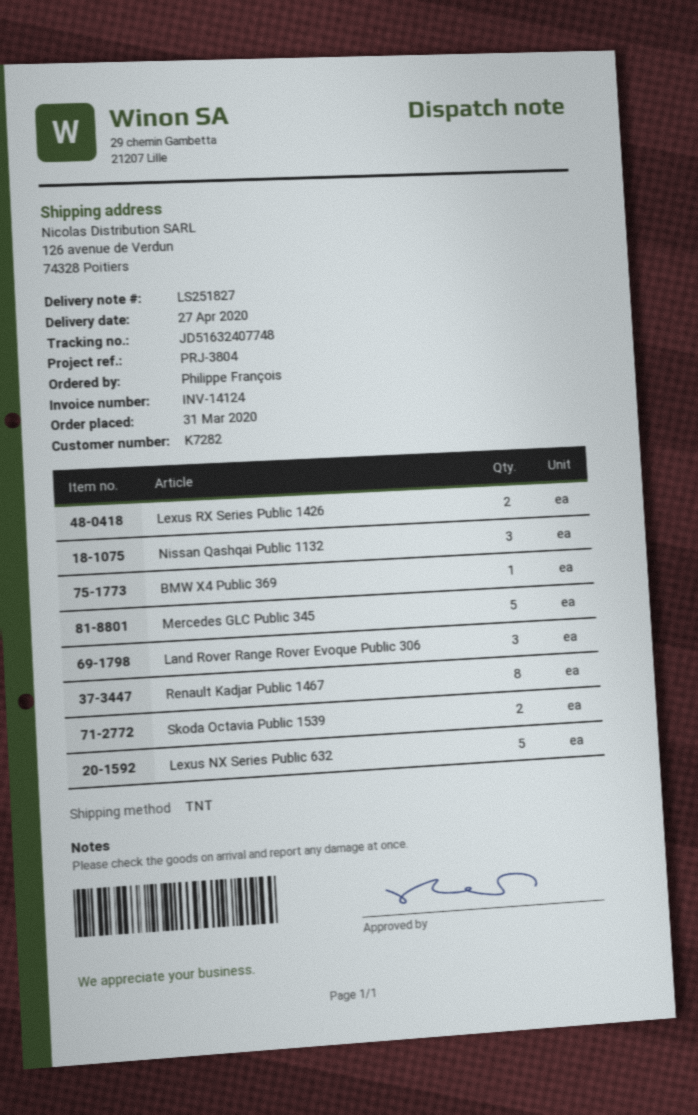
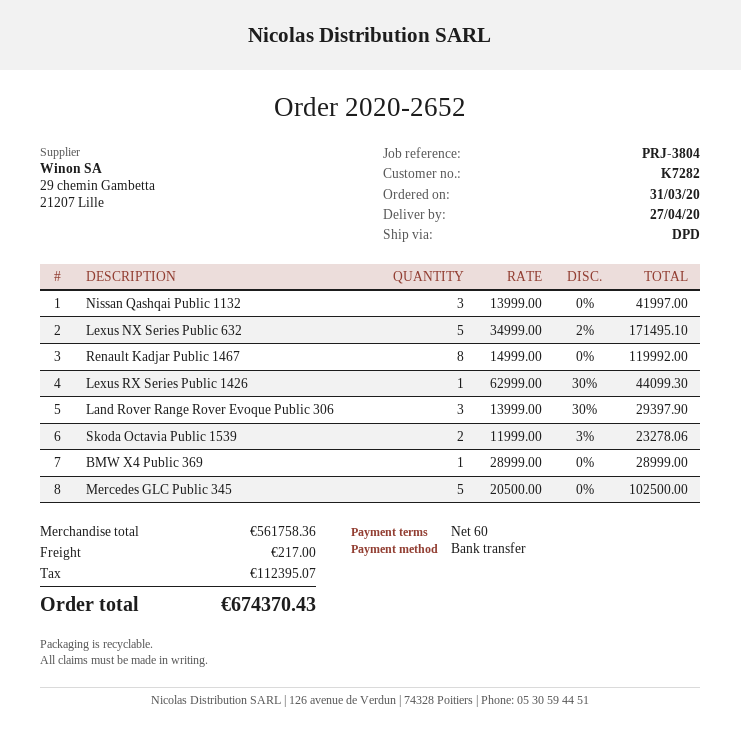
shipping method: TNT -> DPD
Lexus RX Series Public 1426: 2 -> 1

